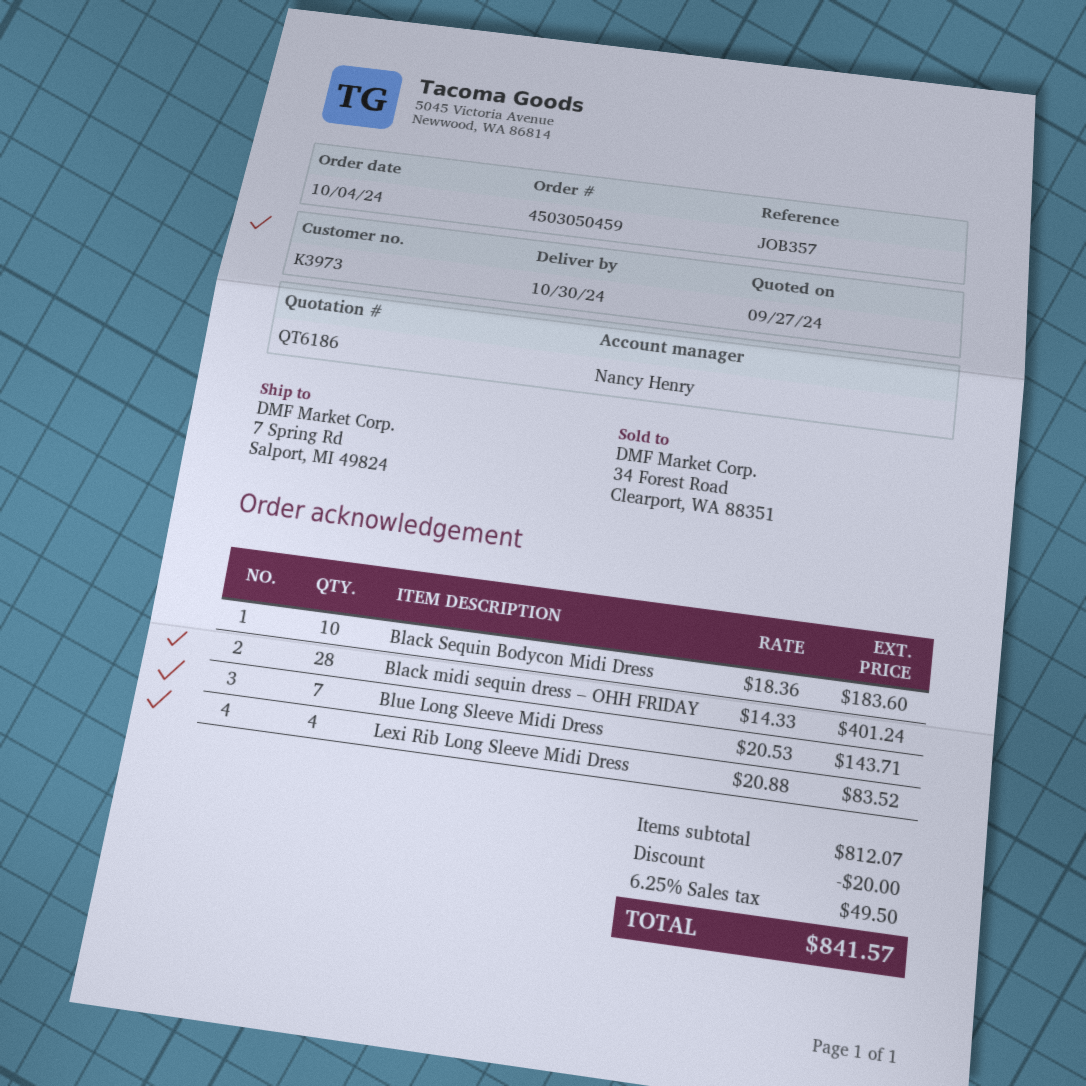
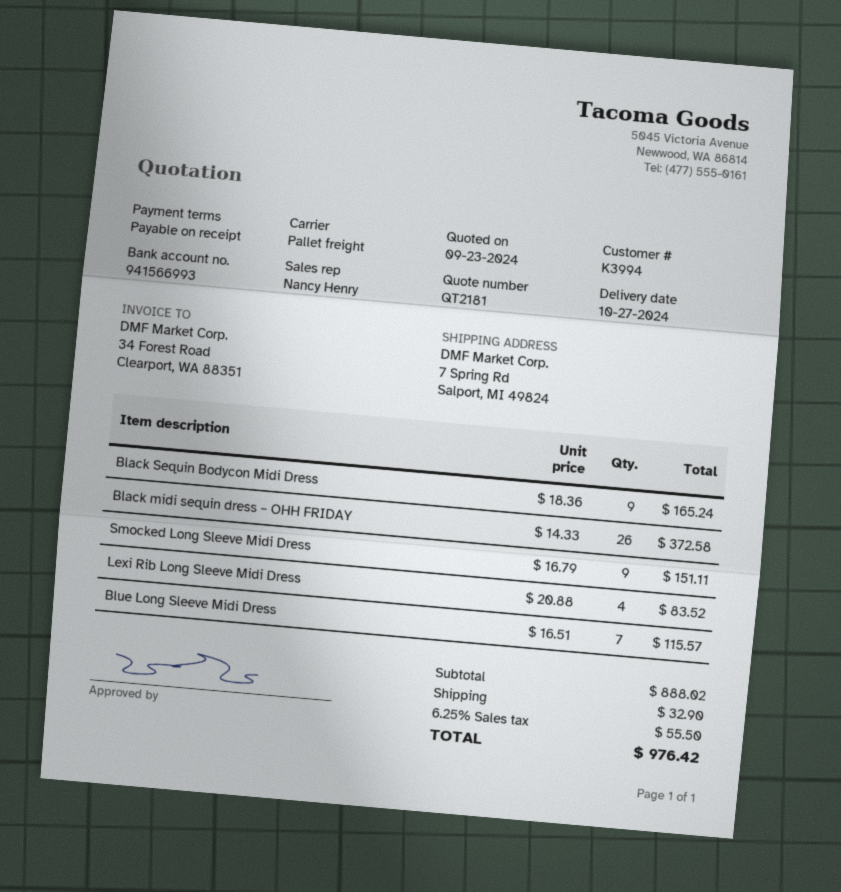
quote number: QT6186 -> QT2181
quote date: 2024-09-27 -> 2024-09-23
delivery date: 2024-10-30 -> 2024-10-27
customer number: K3973 -> K3994
Black Sequin Bodycon Midi Dress: 10 x 18.36 = 183.60 -> 9 x 18.36 = 165.24
Black midi sequin dress – OHH FRIDAY: 28 x 14.33 = 401.24 -> 26 x 14.33 = 372.58
Blue Long Sleeve Midi Dress: 7 x 20.53 = 143.71 -> 7 x 16.51 = 115.57
Smocked Long Sleeve Midi Dress: none -> 9 x 16.79 = 151.11
subtotal: 812.07 -> 888.02
discount: 20.00 -> none
shipping: none -> 32.90
tax: 6.25% = 49.50 -> 6.25% = 55.50
total: 841.57 -> 976.42

